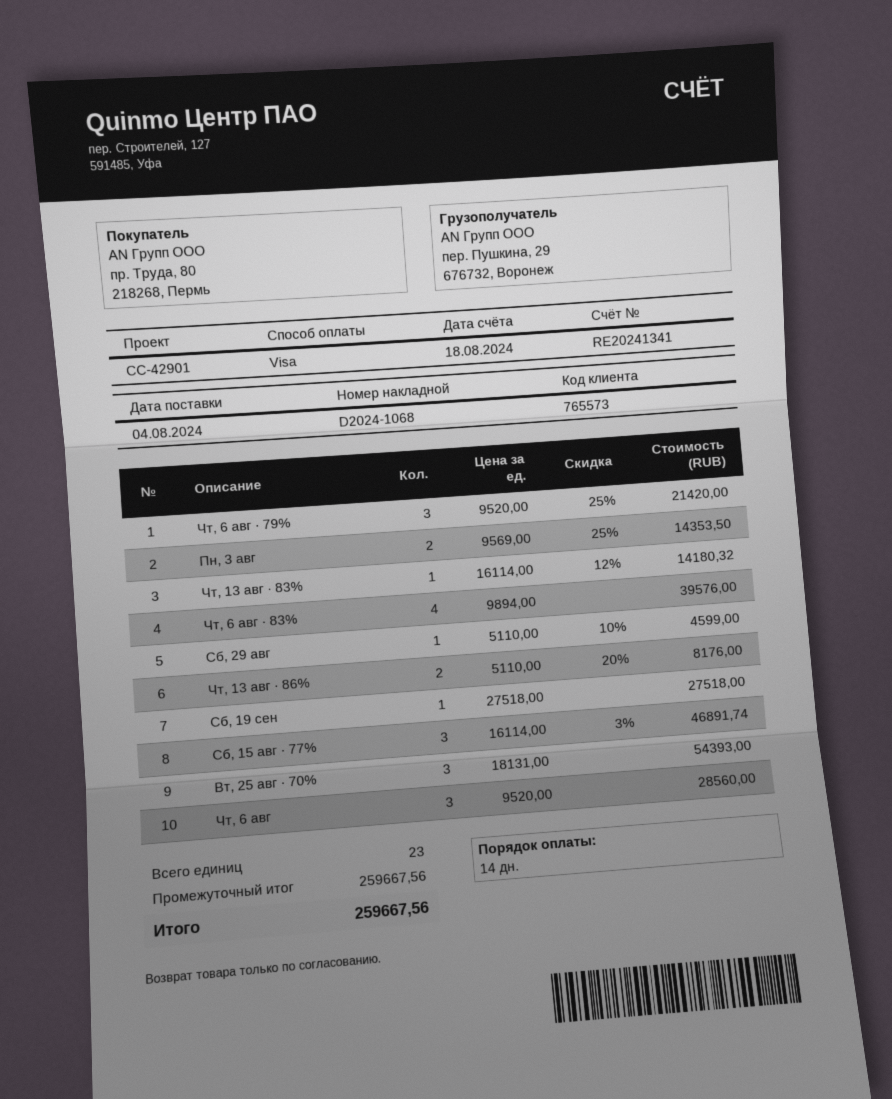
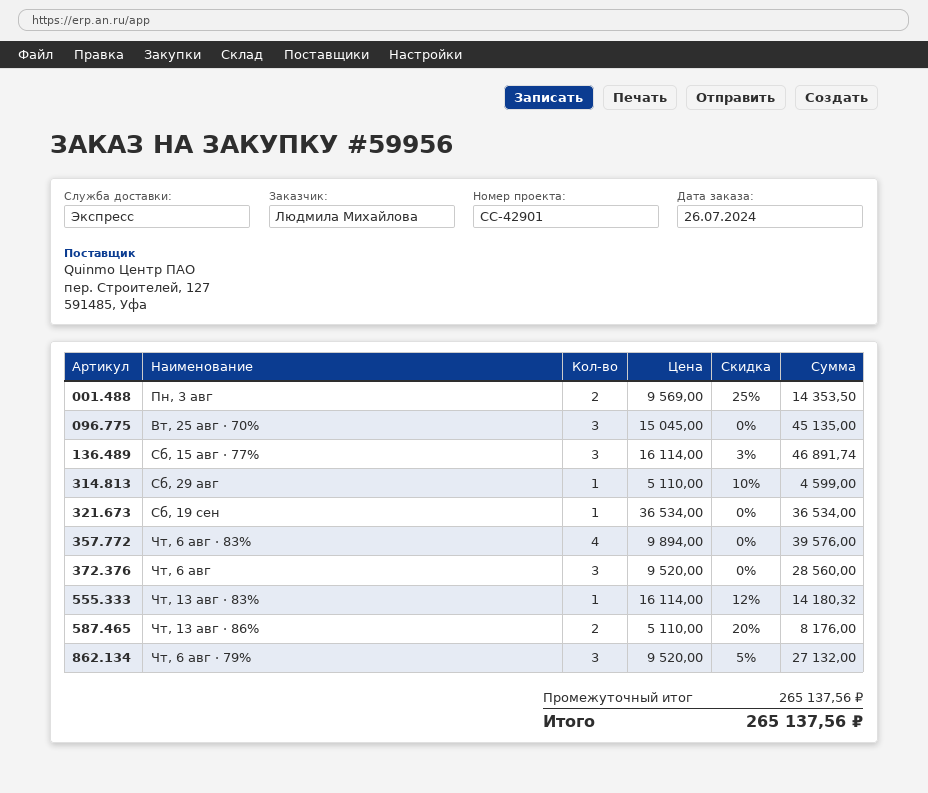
Чт, 6 авг · 79%: 3 x 9520.00 - 25% = 21420.00 -> 3 x 9520.00 - 5% = 27132.00
Сб, 19 сен: 1 x 27518.00 = 27518.00 -> 1 x 36534.00 = 36534.00
Вт, 25 авг · 70%: 3 x 18131.00 = 54393.00 -> 3 x 15045.00 = 45135.00
subtotal: 259667.56 -> 265137.56
total: 259667.56 -> 265137.56

